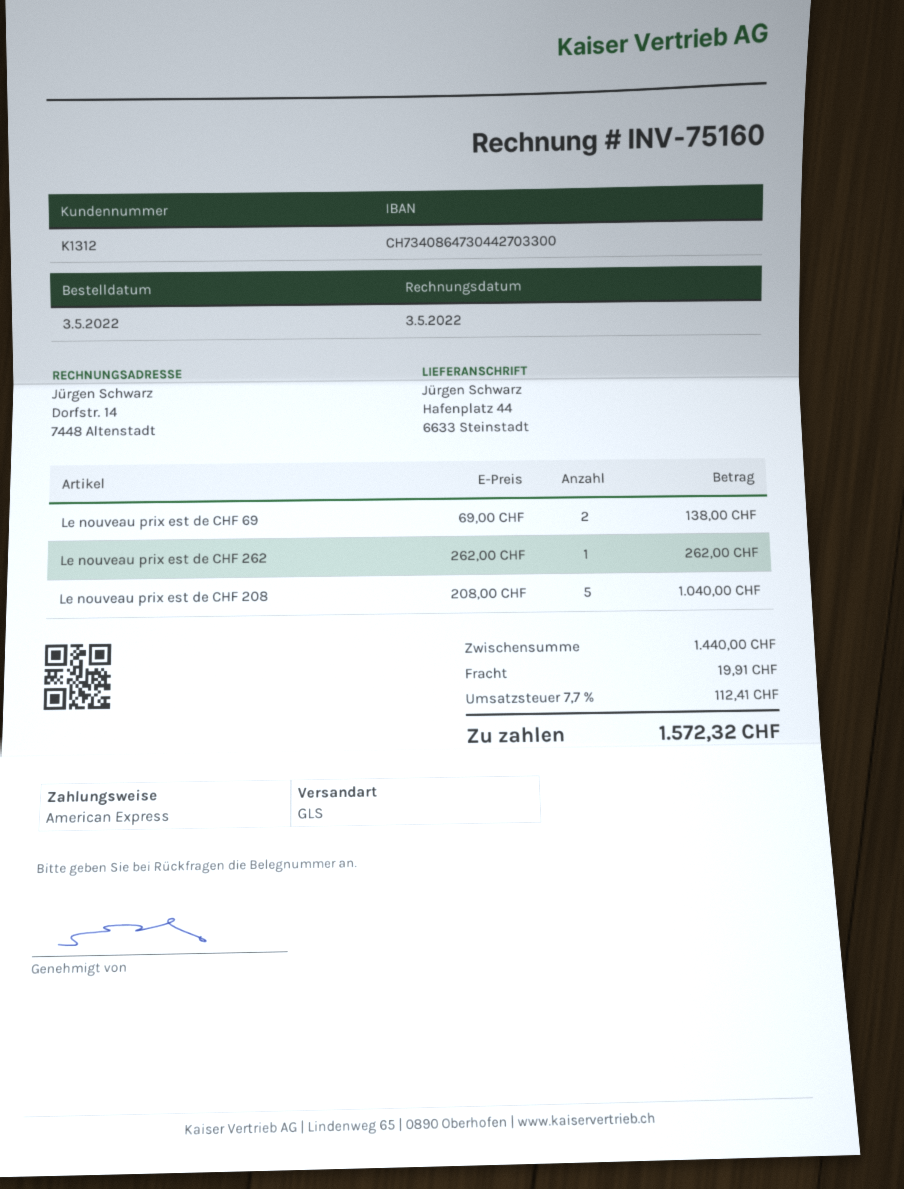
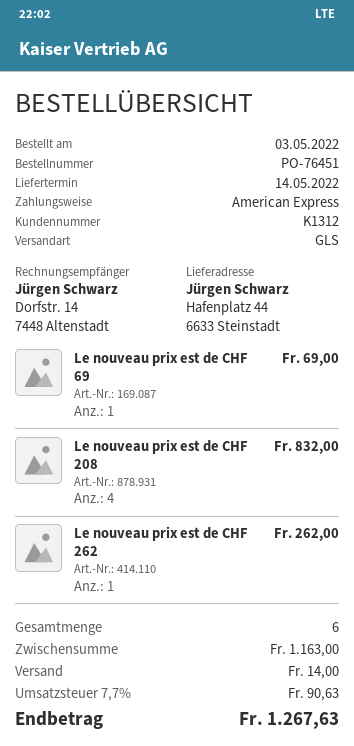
Le nouveau prix est de CHF 69: 2 for 138.00 -> 1 for 69.00
Le nouveau prix est de CHF 208: 5 for 1040.00 -> 4 for 832.00
subtotal: 1440.00 -> 1163.00
shipping: 19.91 -> 14.00
tax: 7.7% = 112.41 -> 7.7% = 90.63
total: 1572.32 -> 1267.63

